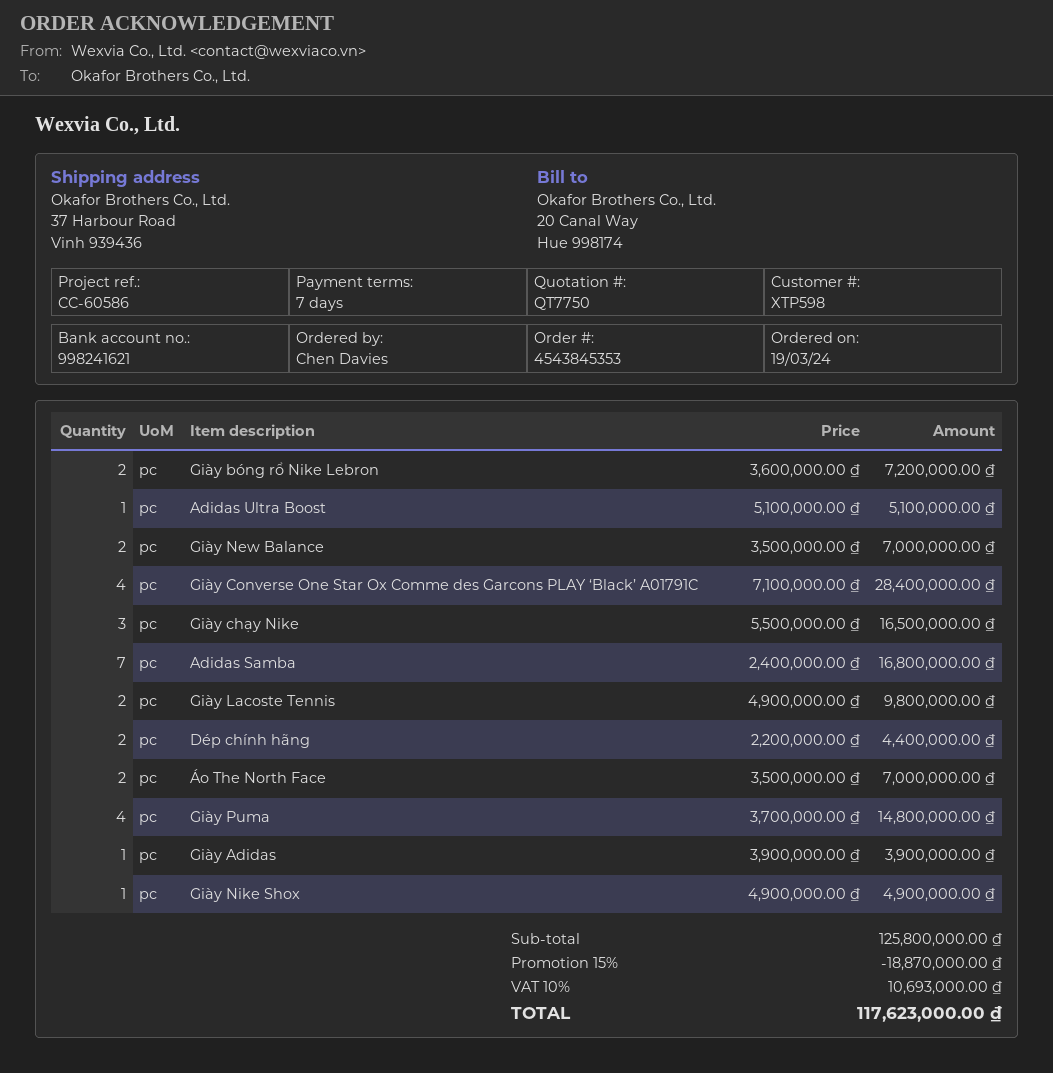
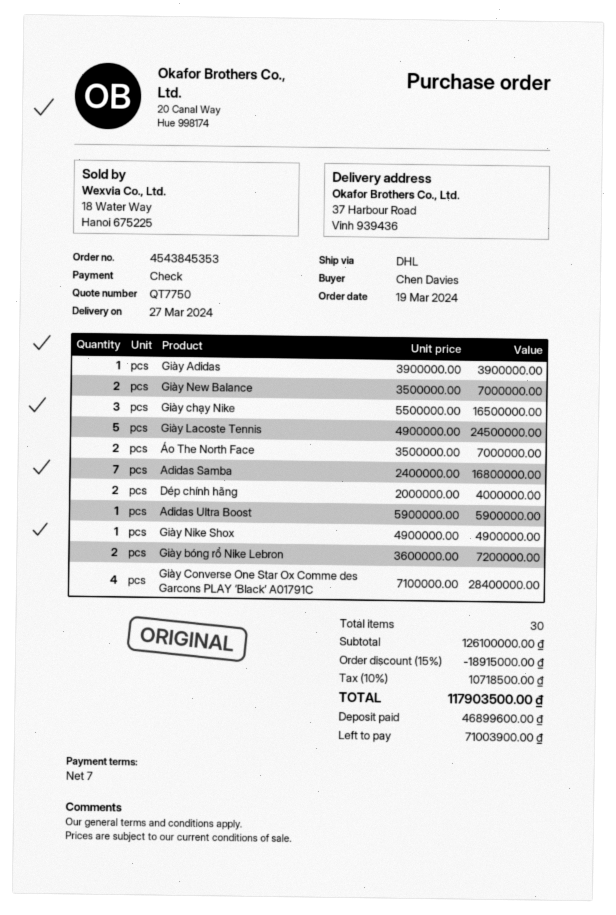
Adidas Ultra Boost: 1 x 5100000.00 = 5100000.00 -> 1 x 5900000.00 = 5900000.00
Giày Lacoste Tennis: 2 x 4900000.00 = 9800000.00 -> 5 x 4900000.00 = 24500000.00
Dép chính hãng: 2 x 2200000.00 = 4400000.00 -> 2 x 2000000.00 = 4000000.00
Giày Puma: 4 x 3700000.00 = 14800000.00 -> none
subtotal: 125800000.00 -> 126100000.00
discount: 15% = 18870000.00 -> 15% = 18915000.00
tax: 10% = 10693000.00 -> 10% = 10718500.00
total: 117623000.00 -> 117903500.00

